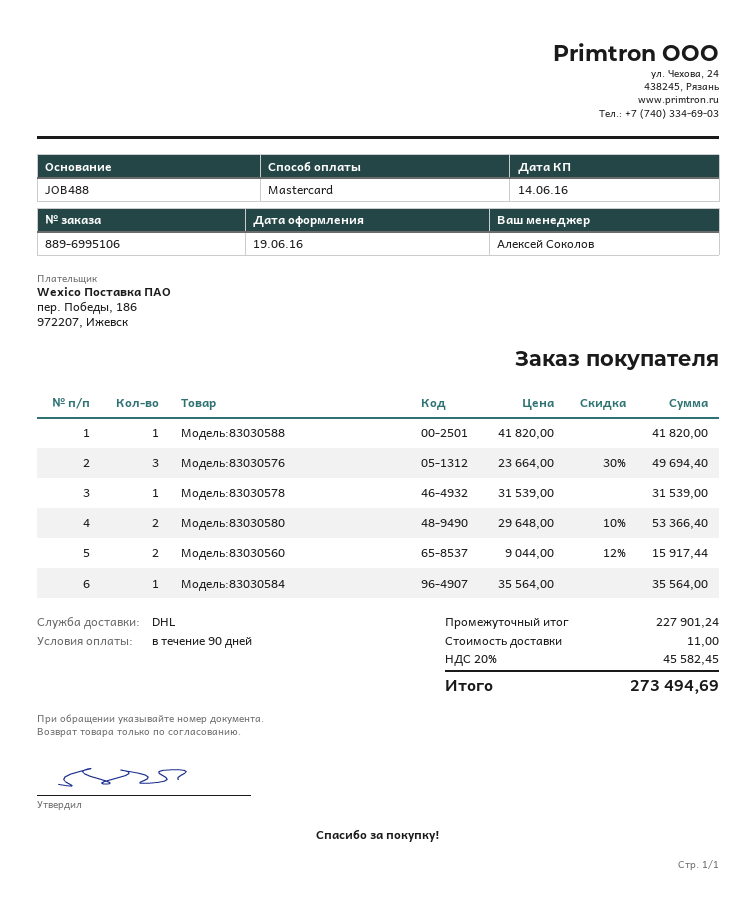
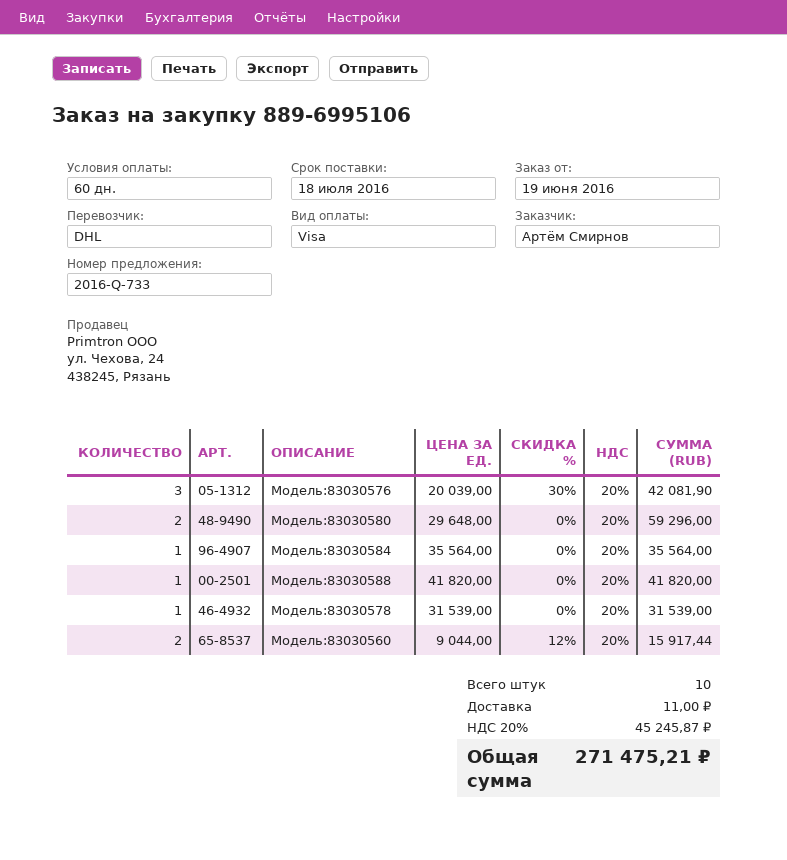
payment terms: 90 days -> 60 days
payment method: Mastercard -> Visa
Модель:83030576: 3 x 23664.00 - 30% = 49694.40 -> 3 x 20039.00 - 30% = 42081.90
Модель:83030580: 2 x 29648.00 - 10% = 53366.40 -> 2 x 29648.00 = 59296.00
tax: 20% = 45582.45 -> 20% = 45245.87
total: 273494.69 -> 271475.21

